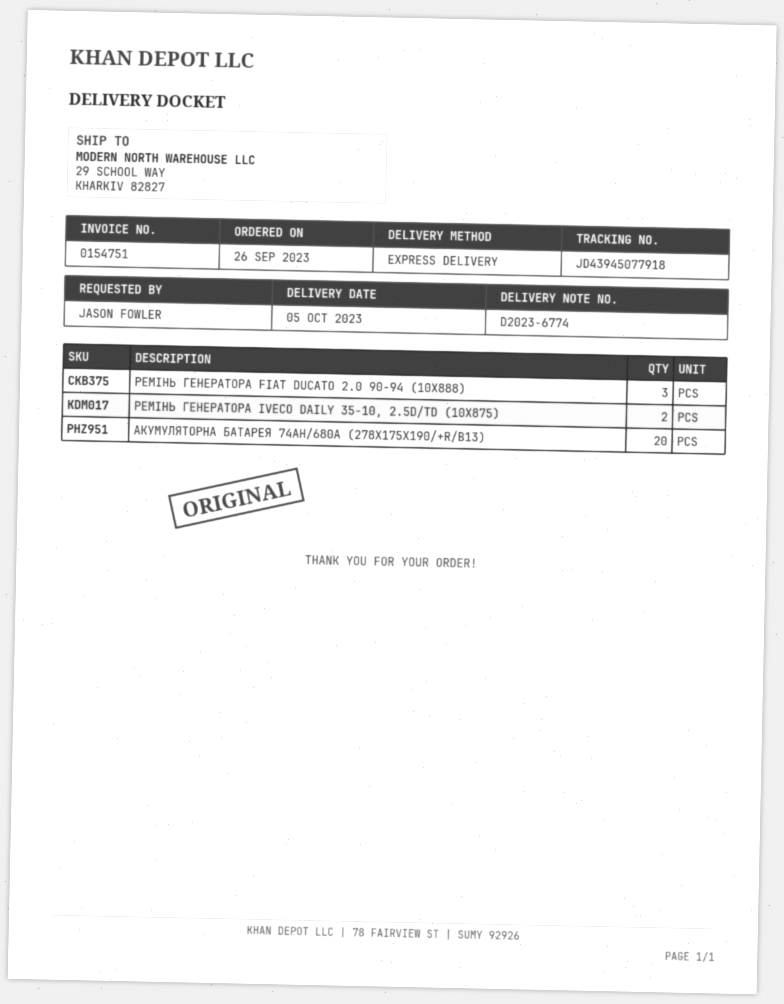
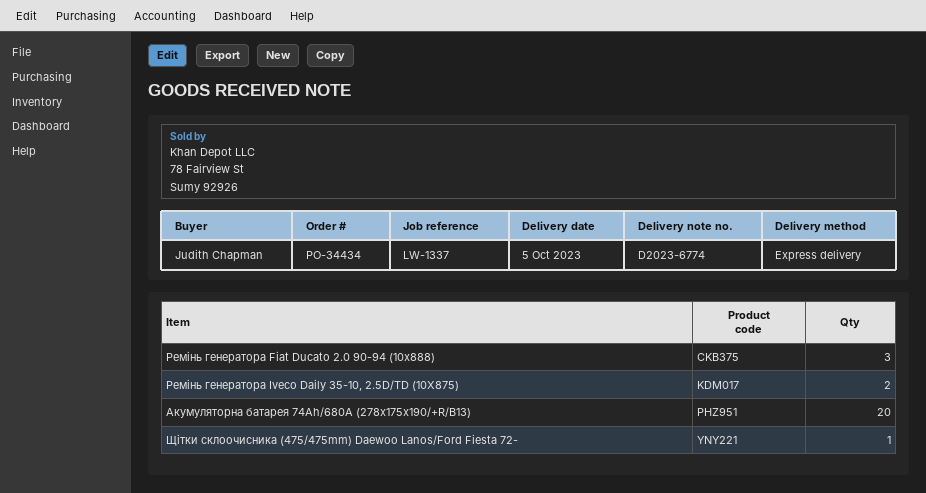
ordered by: JASON FOWLER -> Judith Chapman
Щітки склоочисника (475/475mm) Daewoo Lanos/Ford Fiesta 72-: none -> 1

